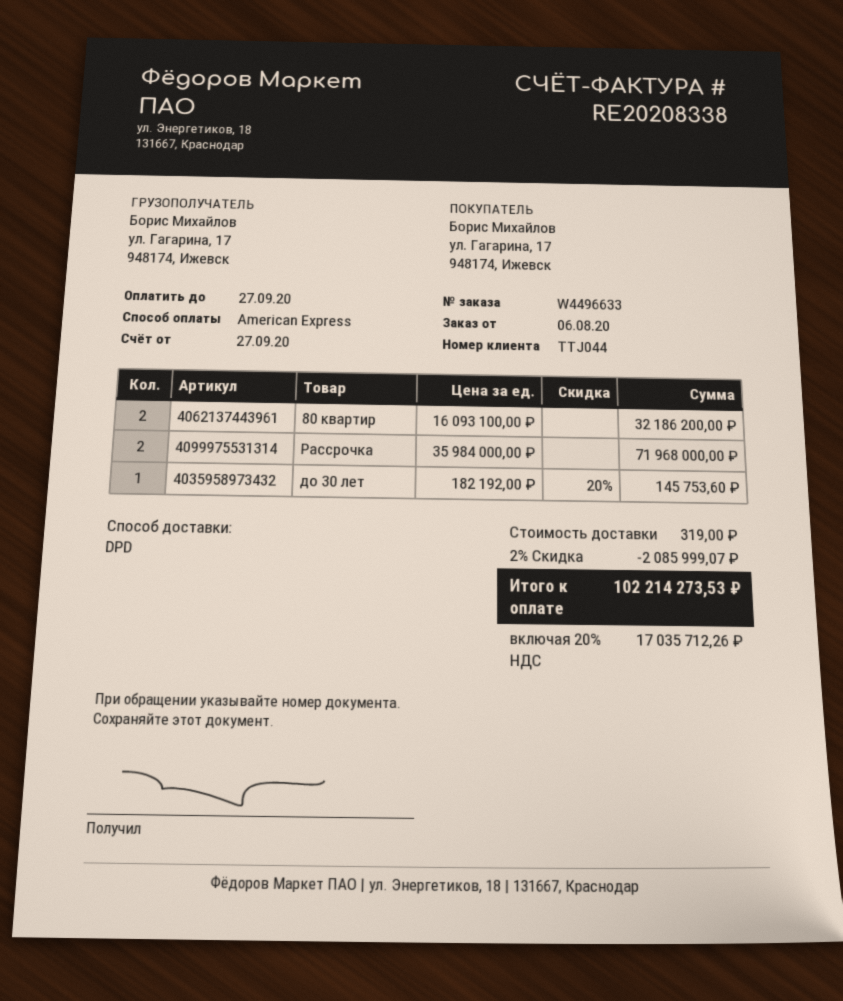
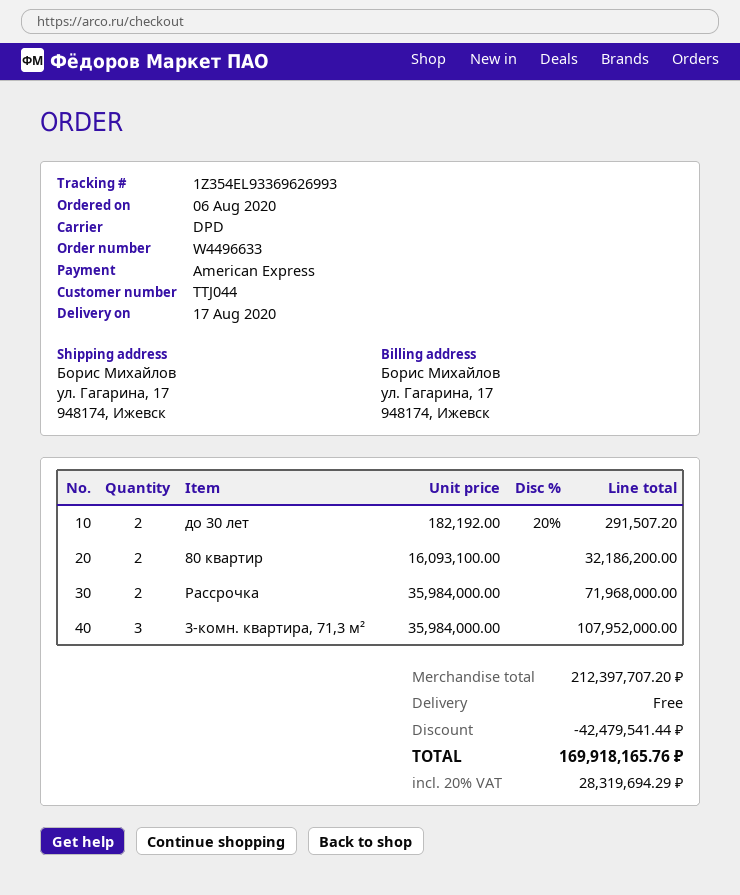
до 30 лет: 1 x 182192.00 - 20% = 145753.60 -> 2 x 182192.00 - 20% = 291507.20
3-комн. квартира, 71,3 м²: none -> 3 x 35984000.00 = 107952000.00
discount: 2085999.07 -> 42479541.44
shipping: 319.00 -> 0.00
tax: 20% = 17035712.26 -> 20% = 28319694.29
total: 102214273.53 -> 169918165.76

